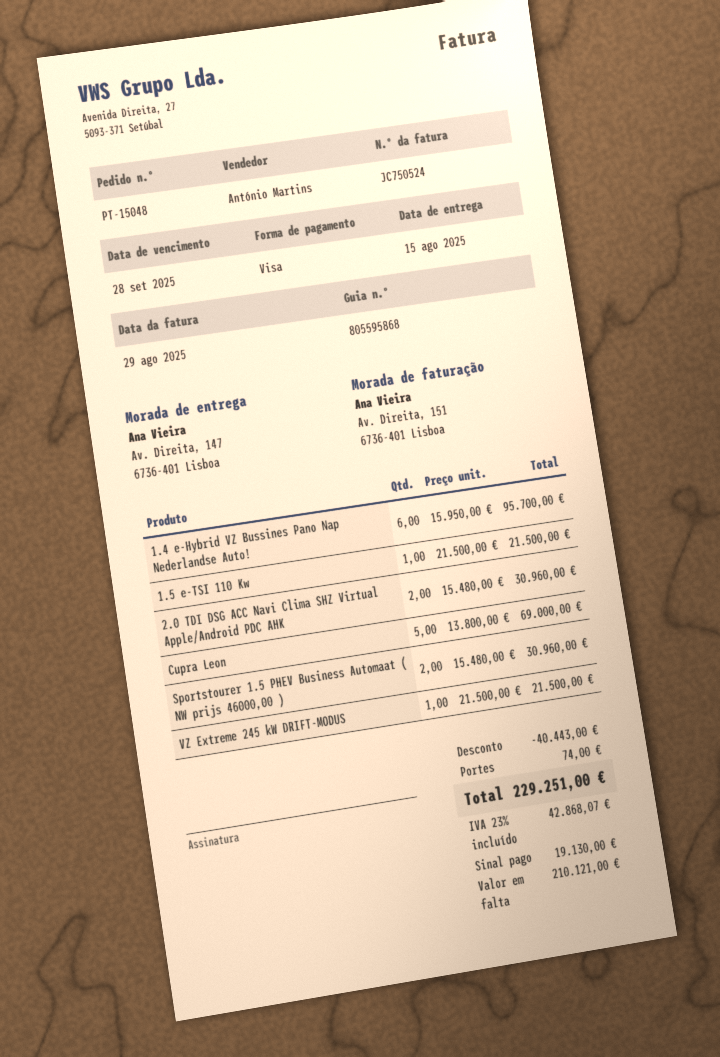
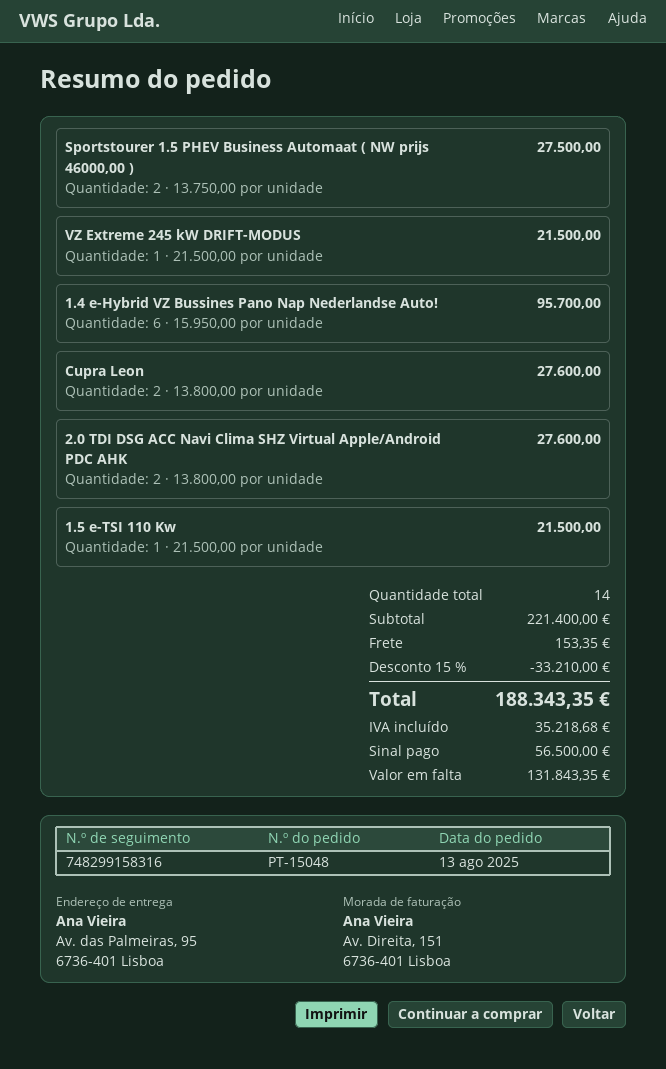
ship to: Av. Direita, 147, 6736-401 Lisboa -> Av. das Palmeiras, 95, 6736-401 Lisboa
2.0 TDI DSG ACC Navi Clima SHZ Virtual Apple/Android PDC AHK: 2 x 15480.00 = 30960.00 -> 2 x 13800.00 = 27600.00
Cupra Leon: 5 x 13800.00 = 69000.00 -> 2 x 13800.00 = 27600.00
Sportstourer 1.5 PHEV Business Automaat ( NW prijs 46000,00 ): 2 x 15480.00 = 30960.00 -> 2 x 13750.00 = 27500.00
discount: 40443.00 -> 33210.00
shipping: 74.00 -> 153.35
tax: 42868.07 -> 35218.68
total: 229251.00 -> 188343.35
deposit: 19130.00 -> 56500.00
balance: 210121.00 -> 131843.35

